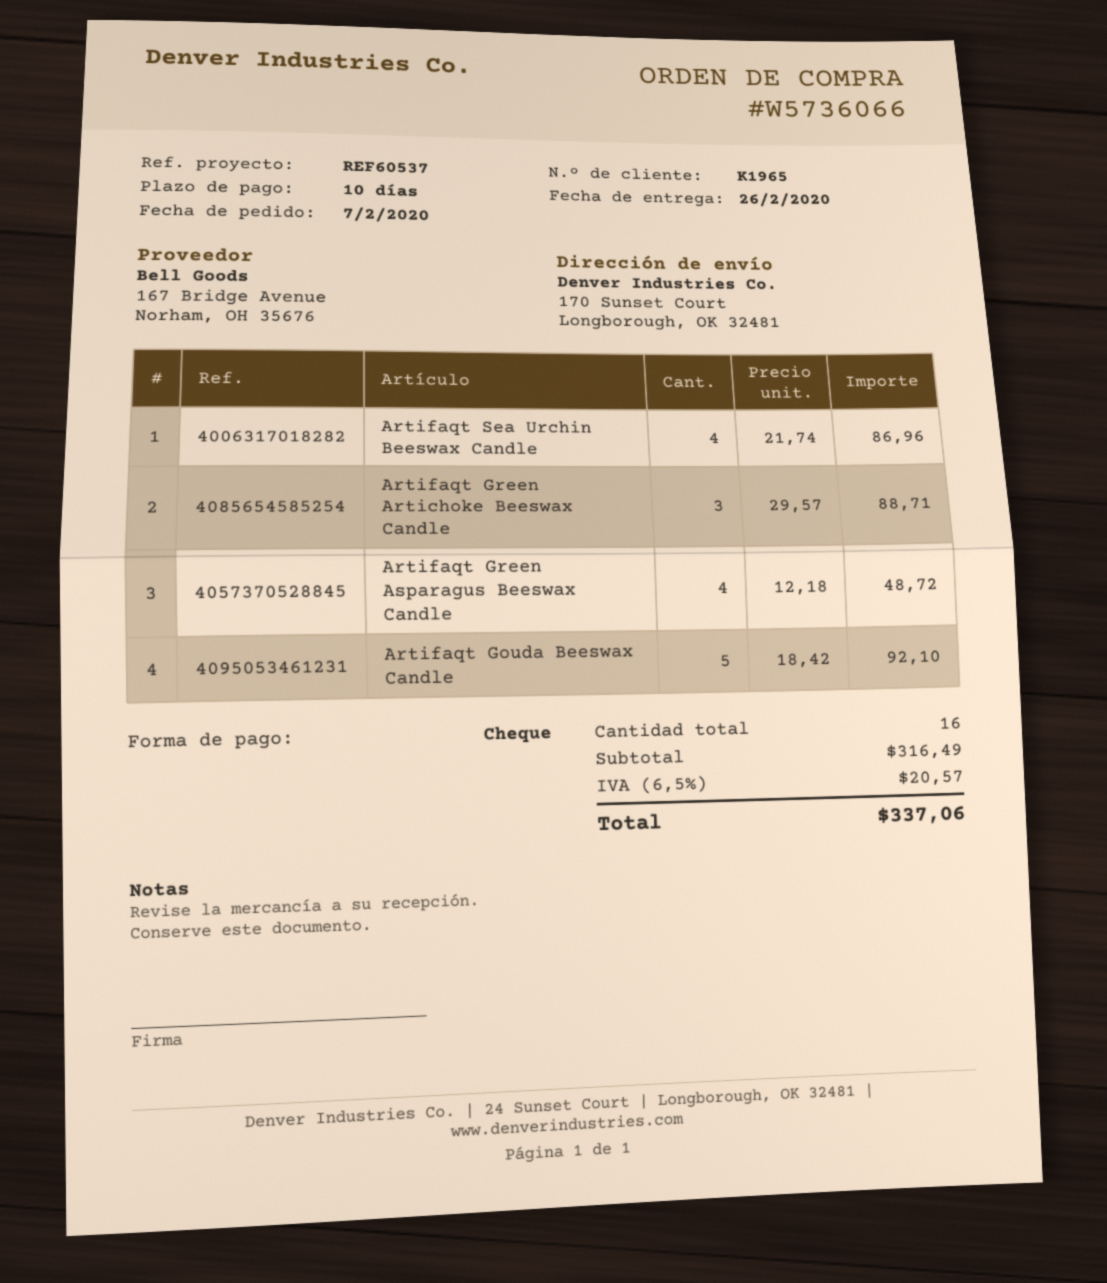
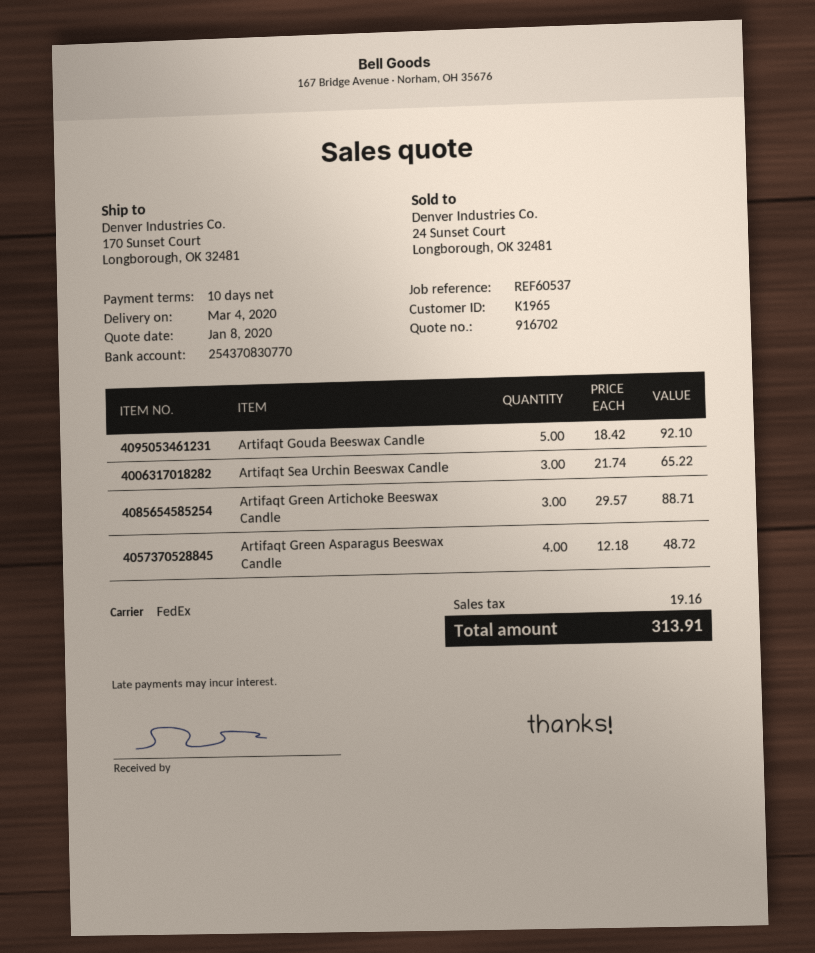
delivery date: 2020-02-26 -> 2020-03-04
Artifaqt Sea Urchin Beeswax Candle: 4 x 21.74 = 86.96 -> 3 x 21.74 = 65.22
tax: 20.57 -> 19.16
total: 337.06 -> 313.91

